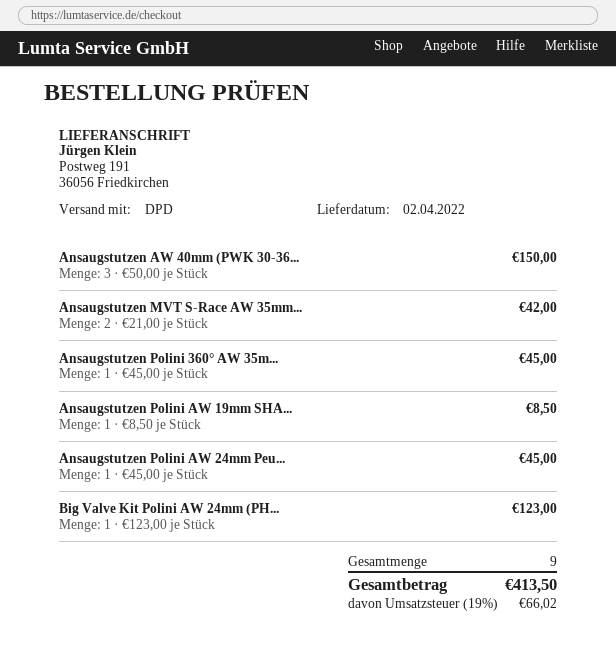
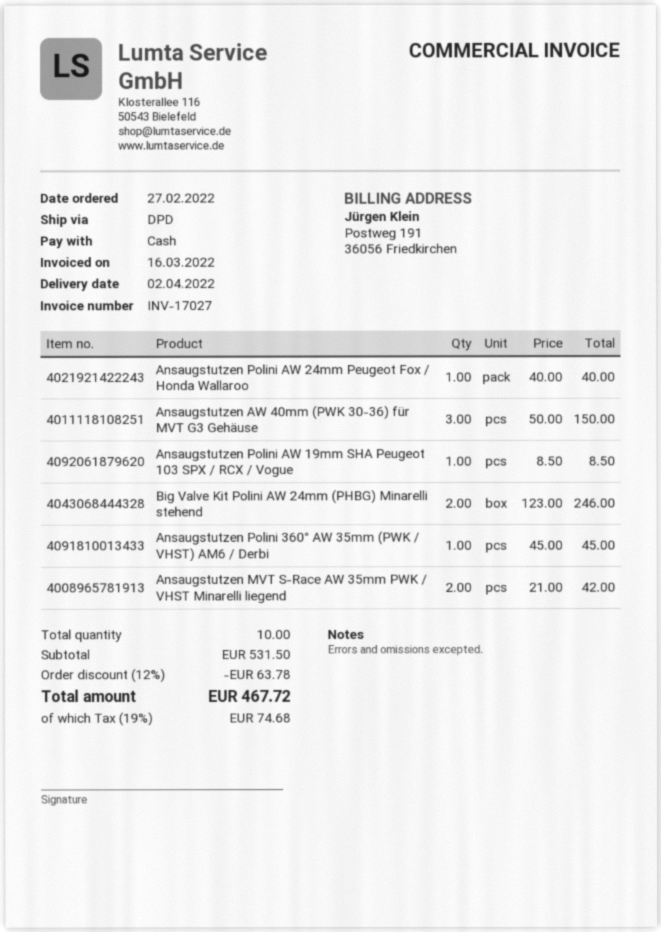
Ansaugstutzen Polini AW 24mm Peu...: 1 x 45.00 = 45.00 -> 1 x 40.00 = 40.00
Big Valve Kit Polini AW 24mm (PH...: 1 x 123.00 = 123.00 -> 2 x 123.00 = 246.00
total quantity: 9 -> 10
discount: none -> 12% = 63.78
tax: 19% = 66.02 -> 19% = 74.68
total: 413.50 -> 467.72

